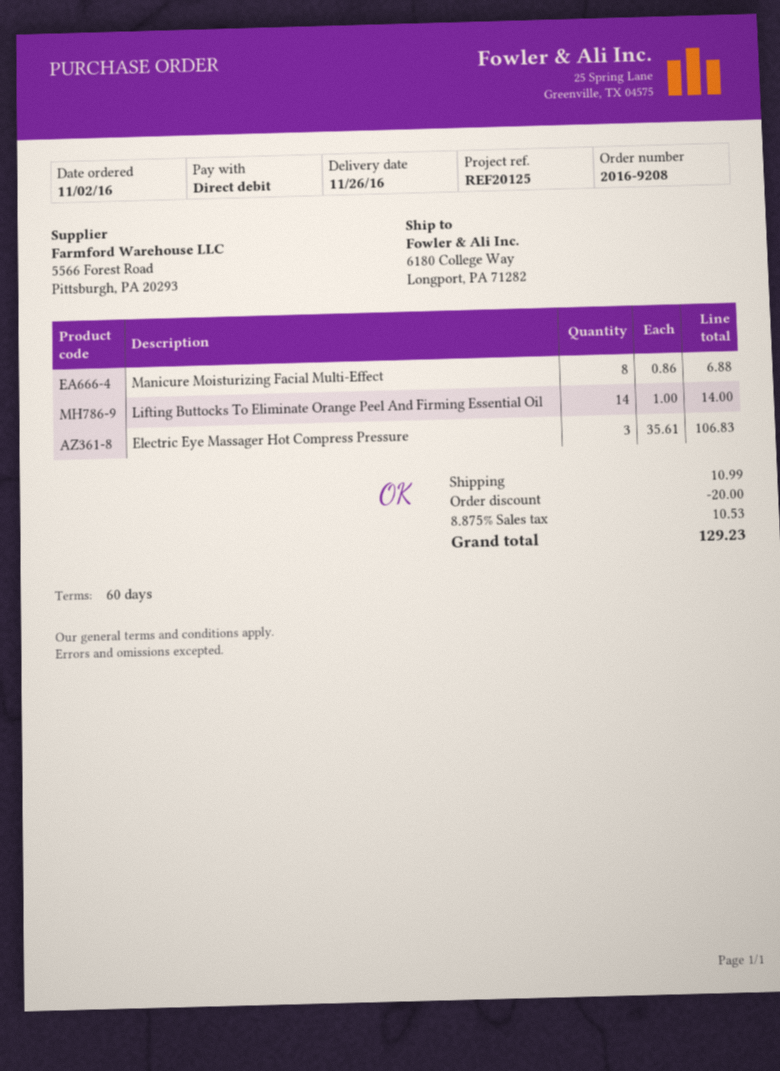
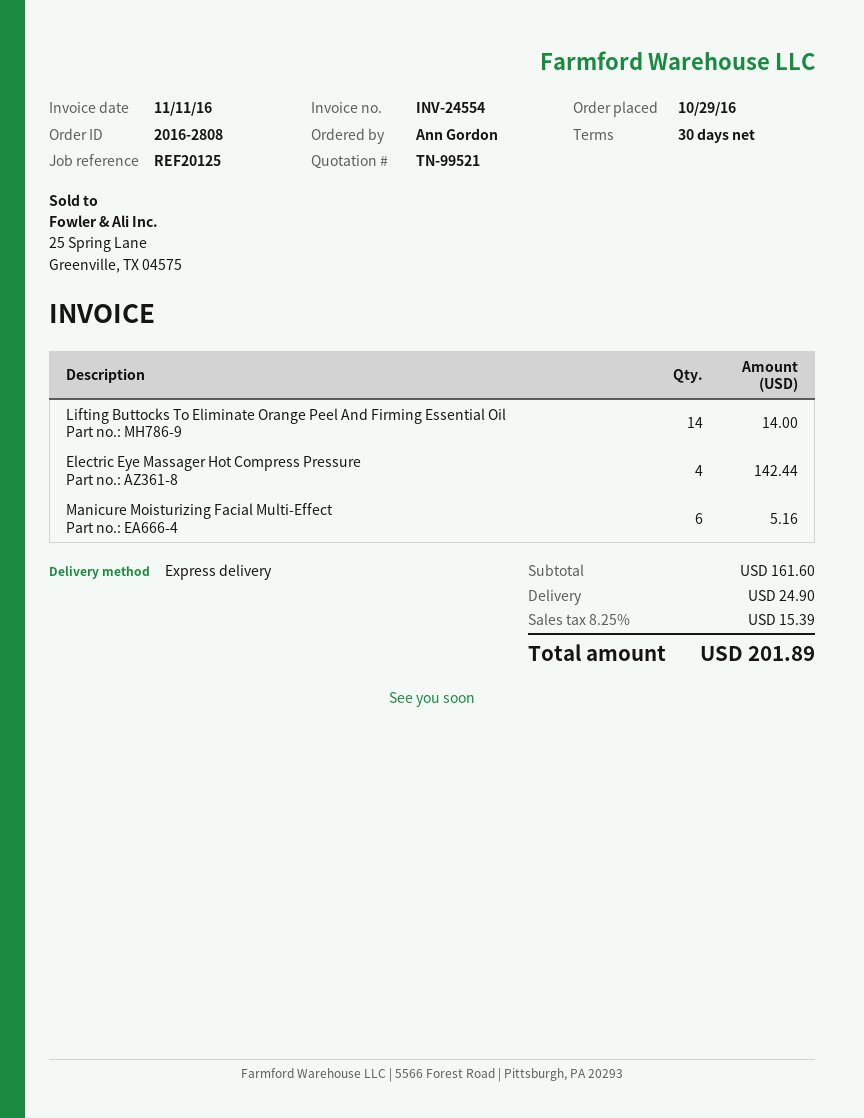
order number: 2016-9208 -> 2016-2808
order date: 2016-11-02 -> 2016-10-29
payment terms: 60 days -> 30 days
Manicure Moisturizing Facial Multi-Effect: 8 for 6.88 -> 6 for 5.16
Electric Eye Massager Hot Compress Pressure: 3 for 106.83 -> 4 for 142.44
discount: 20.00 -> none
shipping: 10.99 -> 24.90
tax: 8.875% = 10.53 -> 8.25% = 15.39
total: 129.23 -> 201.89

